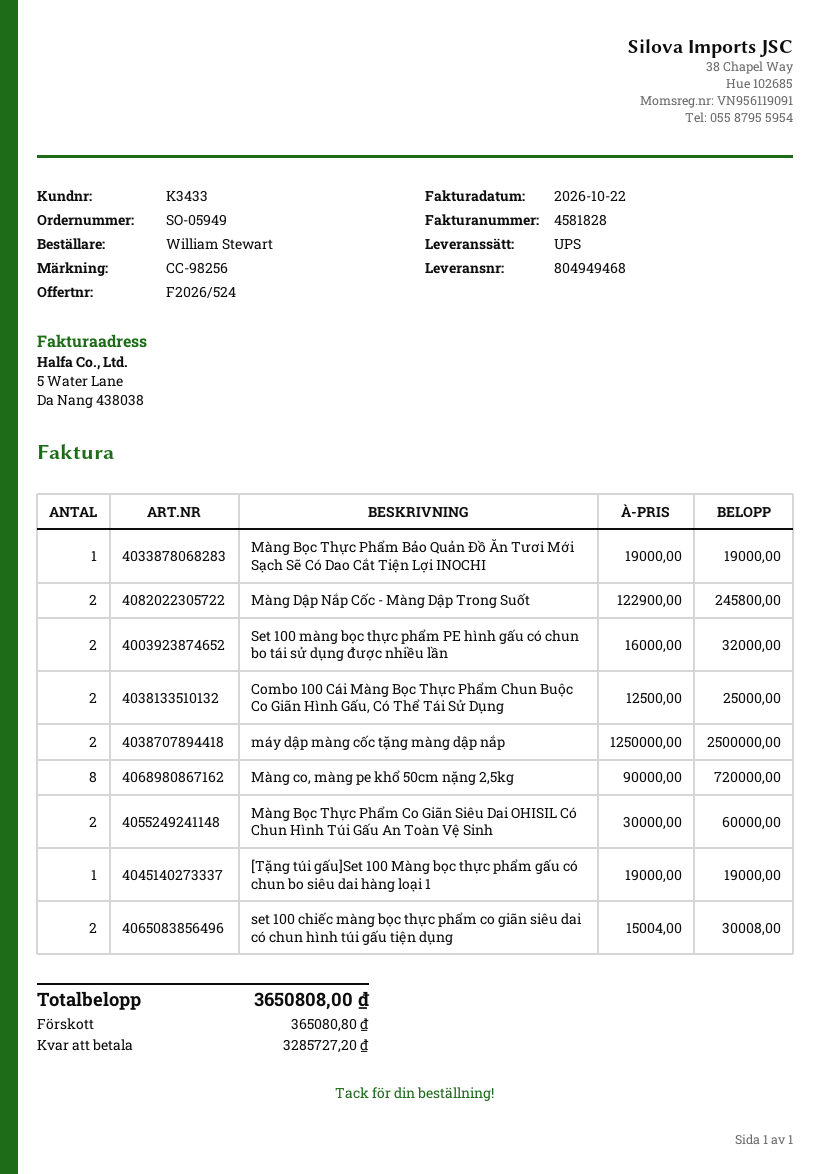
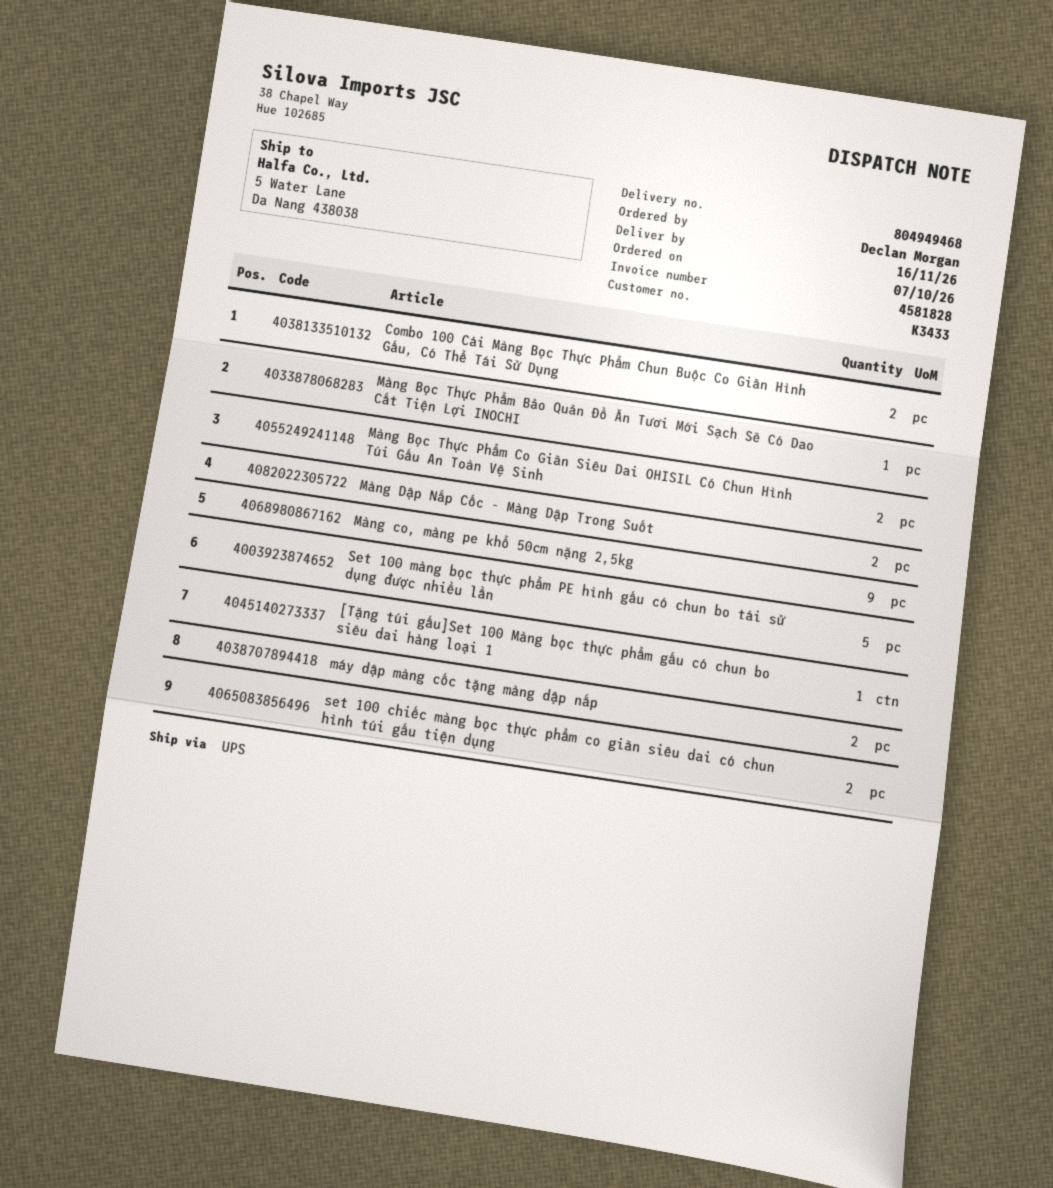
ordered by: William Stewart -> Declan Morgan
Set 100 màng bọc thực phẩm PE hình gấu có chun bo tái sử dụng được nhiều lần: 2 -> 5
Màng co, màng pe khổ 50cm nặng 2,5kg: 8 -> 9

